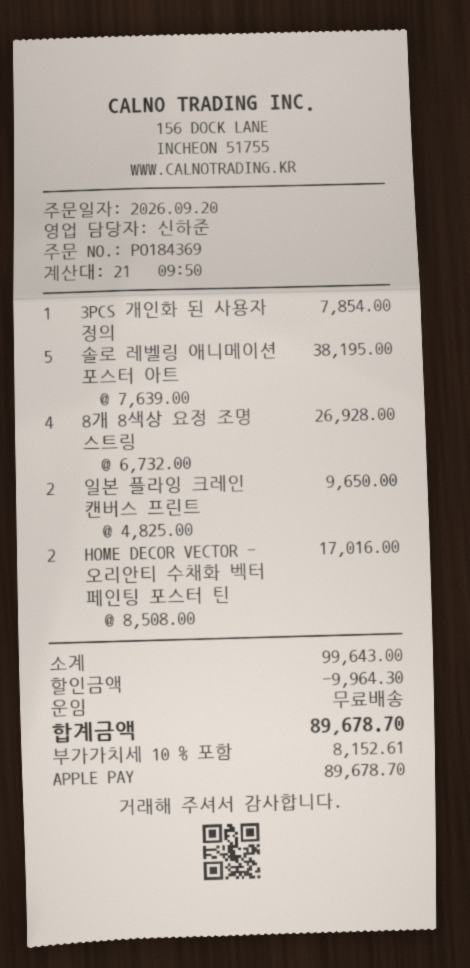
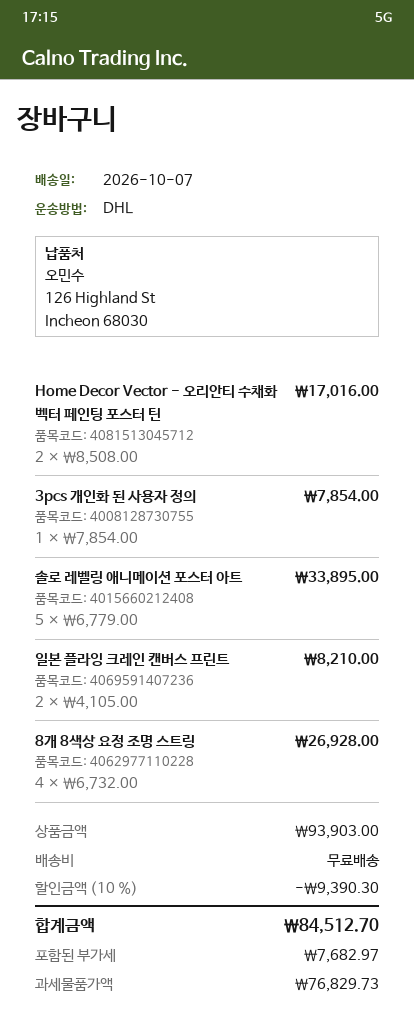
솔로 레벨링 애니메이션 포스터 아트: 5 x 7639.00 = 38195.00 -> 5 x 6779.00 = 33895.00
일본 플라잉 크레인 캔버스 프린트: 2 x 4825.00 = 9650.00 -> 2 x 4105.00 = 8210.00
subtotal: 99643.00 -> 93903.00
discount: 9964.30 -> 9390.30
tax: 8152.61 -> 7682.97
total: 89678.70 -> 84512.70

